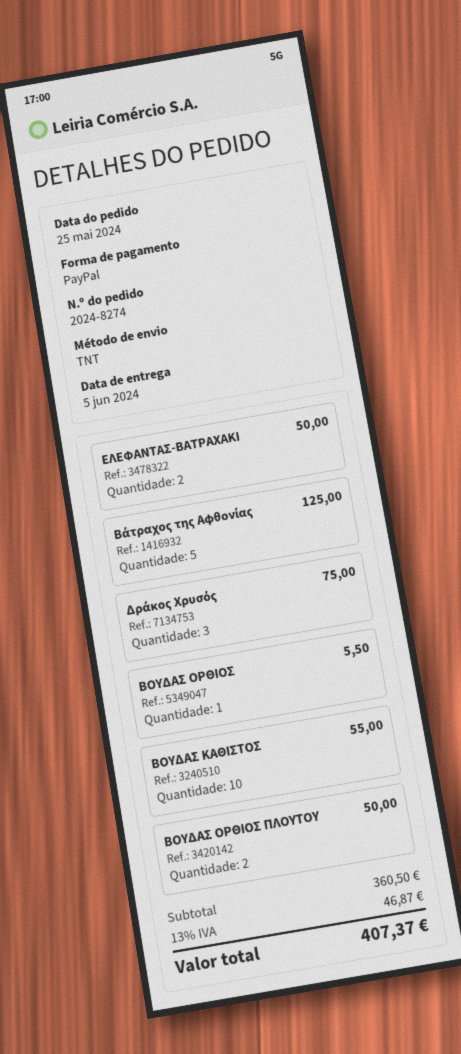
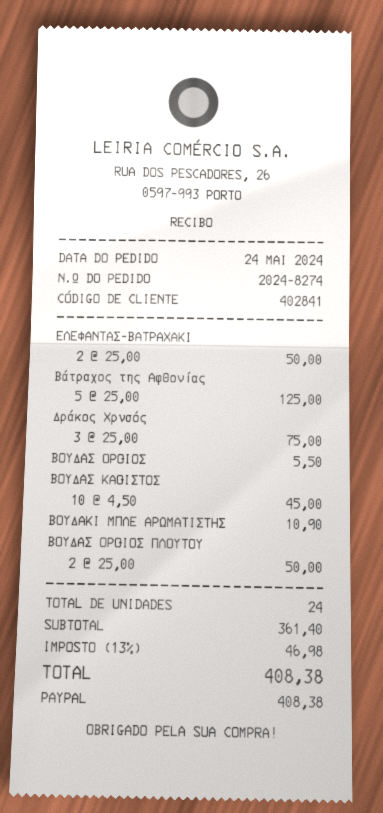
order date: 2024-05-25 -> 2024-05-24
ΒΟΥΔΑΣ ΚΑΘΙΣΤΟΣ: 10 for 55.00 -> 10 for 45.00
ΒΟΥΔΑΚΙ ΜΠΛΕ ΑΡΩΜΑΤΙΣΤΗΣ: none -> 1 for 10.90
subtotal: 360.50 -> 361.40
tax: 13% = 46.87 -> 13% = 46.98
total: 407.37 -> 408.38

